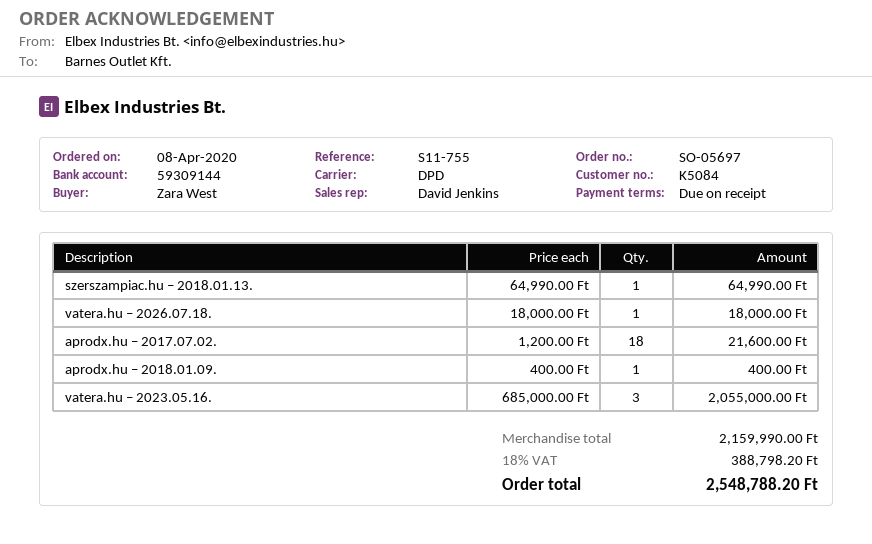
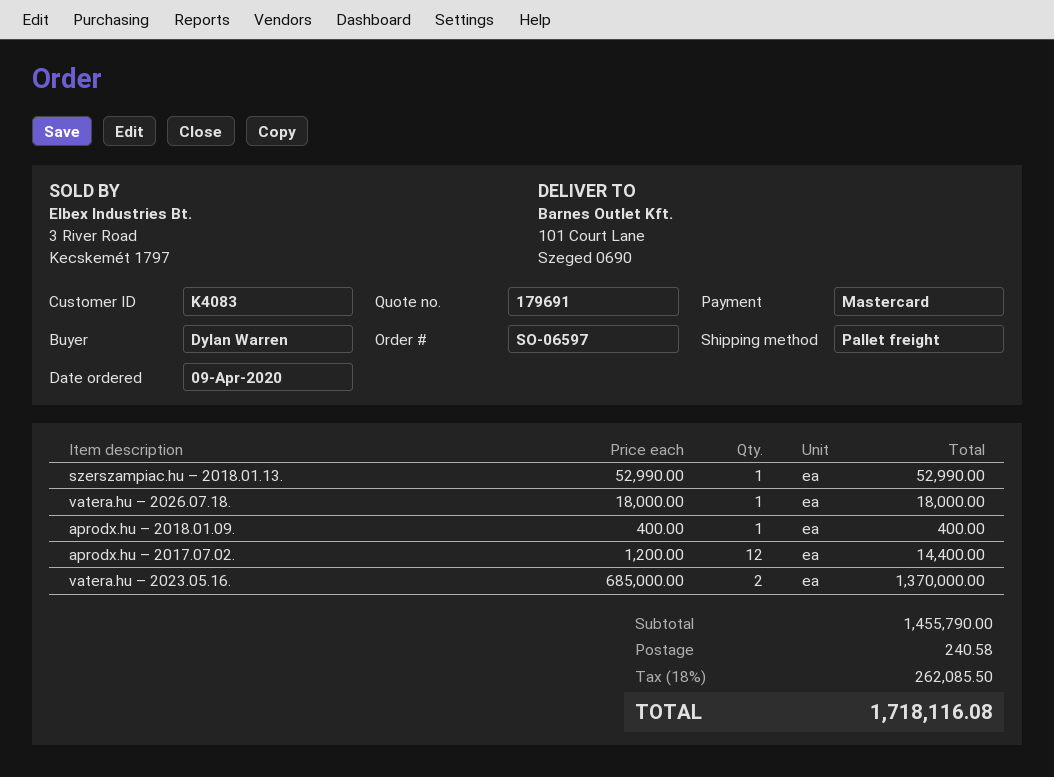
order number: SO-05697 -> SO-06597
order date: 2020-04-08 -> 2020-04-09
customer number: K5084 -> K4083
ordered by: Zara West -> Dylan Warren
shipping method: DPD -> pallet freight
szerszampiac.hu – 2018.01.13.: 1 x 64990.00 = 64990.00 -> 1 x 52990.00 = 52990.00
aprodx.hu – 2017.07.02.: 18 x 1200.00 = 21600.00 -> 12 x 1200.00 = 14400.00
vatera.hu – 2023.05.16.: 3 x 685000.00 = 2055000.00 -> 2 x 685000.00 = 1370000.00
subtotal: 2159990.00 -> 1455790.00
shipping: none -> 240.58
tax: 18% = 388798.20 -> 18% = 262085.50
total: 2548788.20 -> 1718116.08

